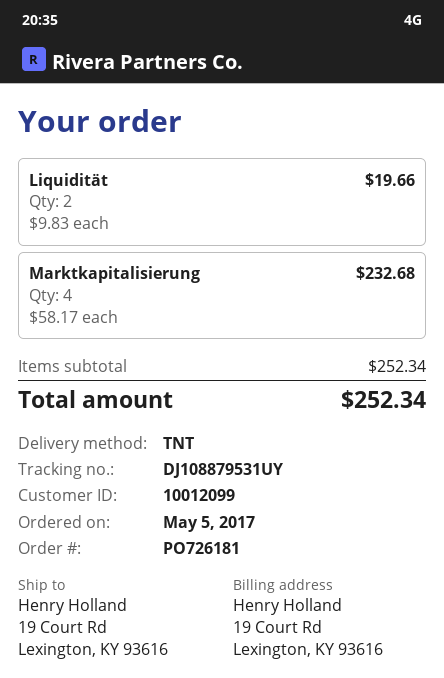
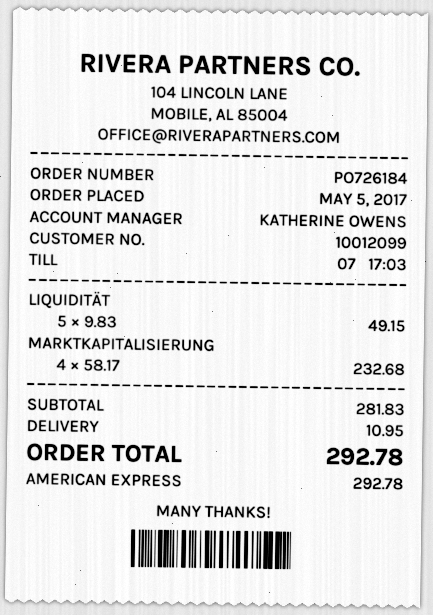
order number: PO726181 -> PO726184
Liquidität: 2 x 9.83 = 19.66 -> 5 x 9.83 = 49.15
subtotal: 252.34 -> 281.83
shipping: none -> 10.95
total: 252.34 -> 292.78

